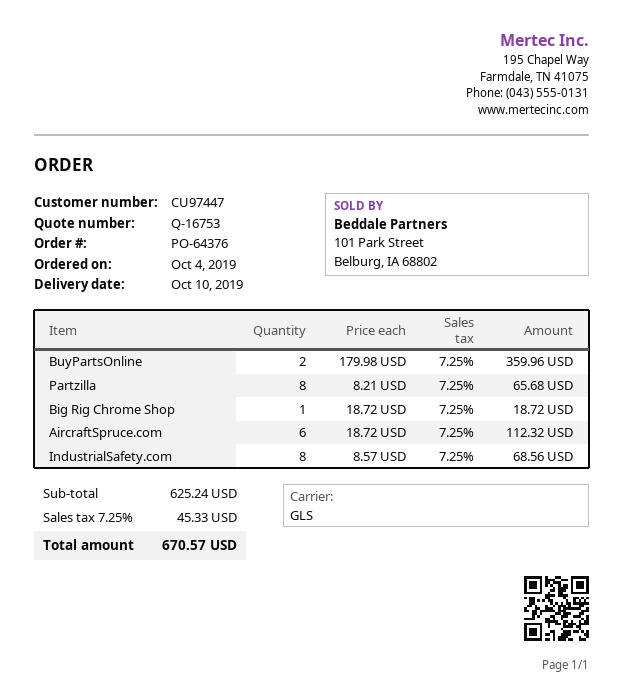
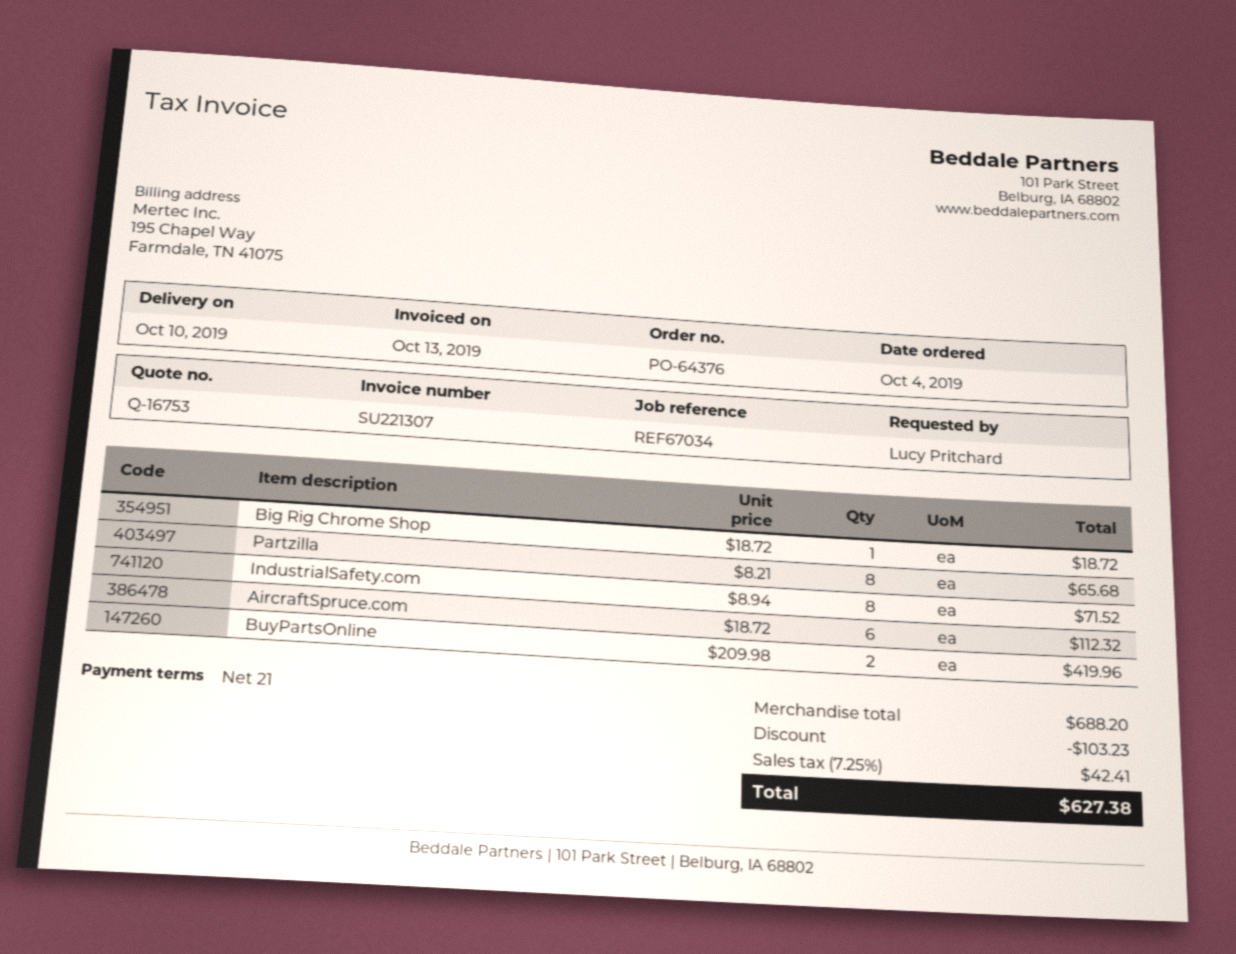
BuyPartsOnline: 2 x 179.98 = 359.96 -> 2 x 209.98 = 419.96
IndustrialSafety.com: 8 x 8.57 = 68.56 -> 8 x 8.94 = 71.52
subtotal: 625.24 -> 688.20
discount: none -> 103.23
tax: 7.25% = 45.33 -> 7.25% = 42.41
total: 670.57 -> 627.38

